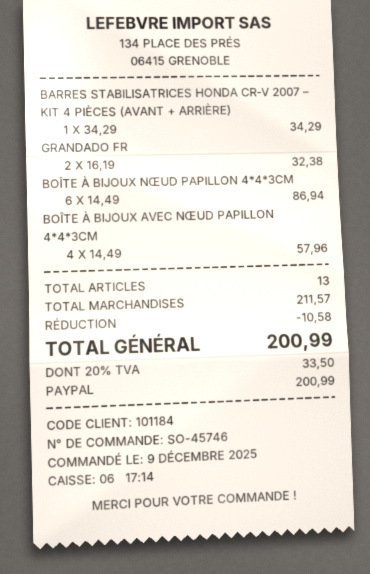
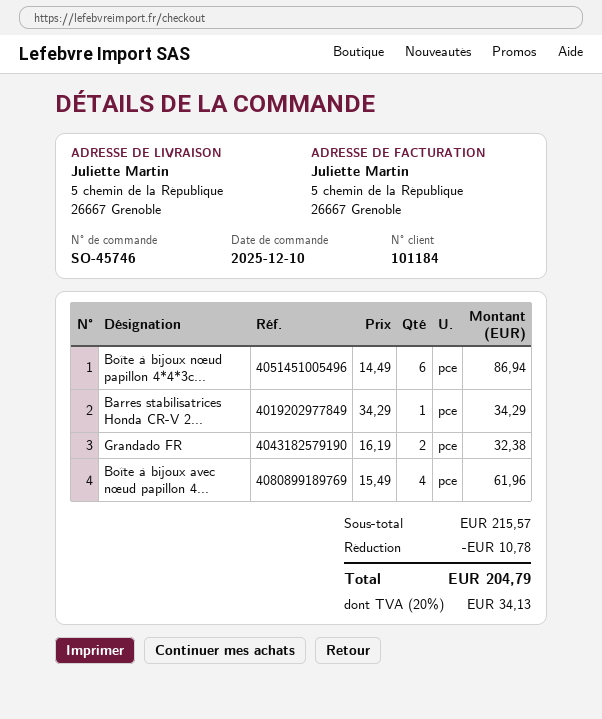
order date: 2025-12-09 -> 2025-12-10
BOÎTE À BIJOUX AVEC NŒUD PAPILLON 4*4*3CM: 4 x 14.49 = 57.96 -> 4 x 15.49 = 61.96
subtotal: 211.57 -> 215.57
discount: 10.58 -> 10.78
tax: 20% = 33.50 -> 20% = 34.13
total: 200.99 -> 204.79

